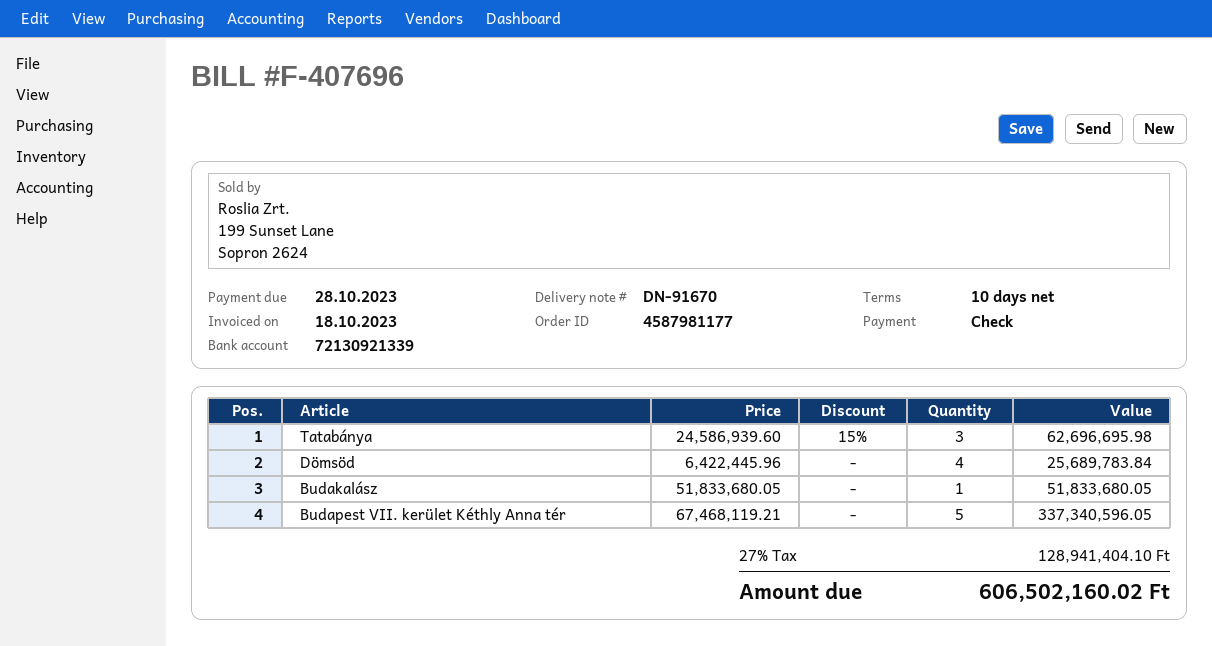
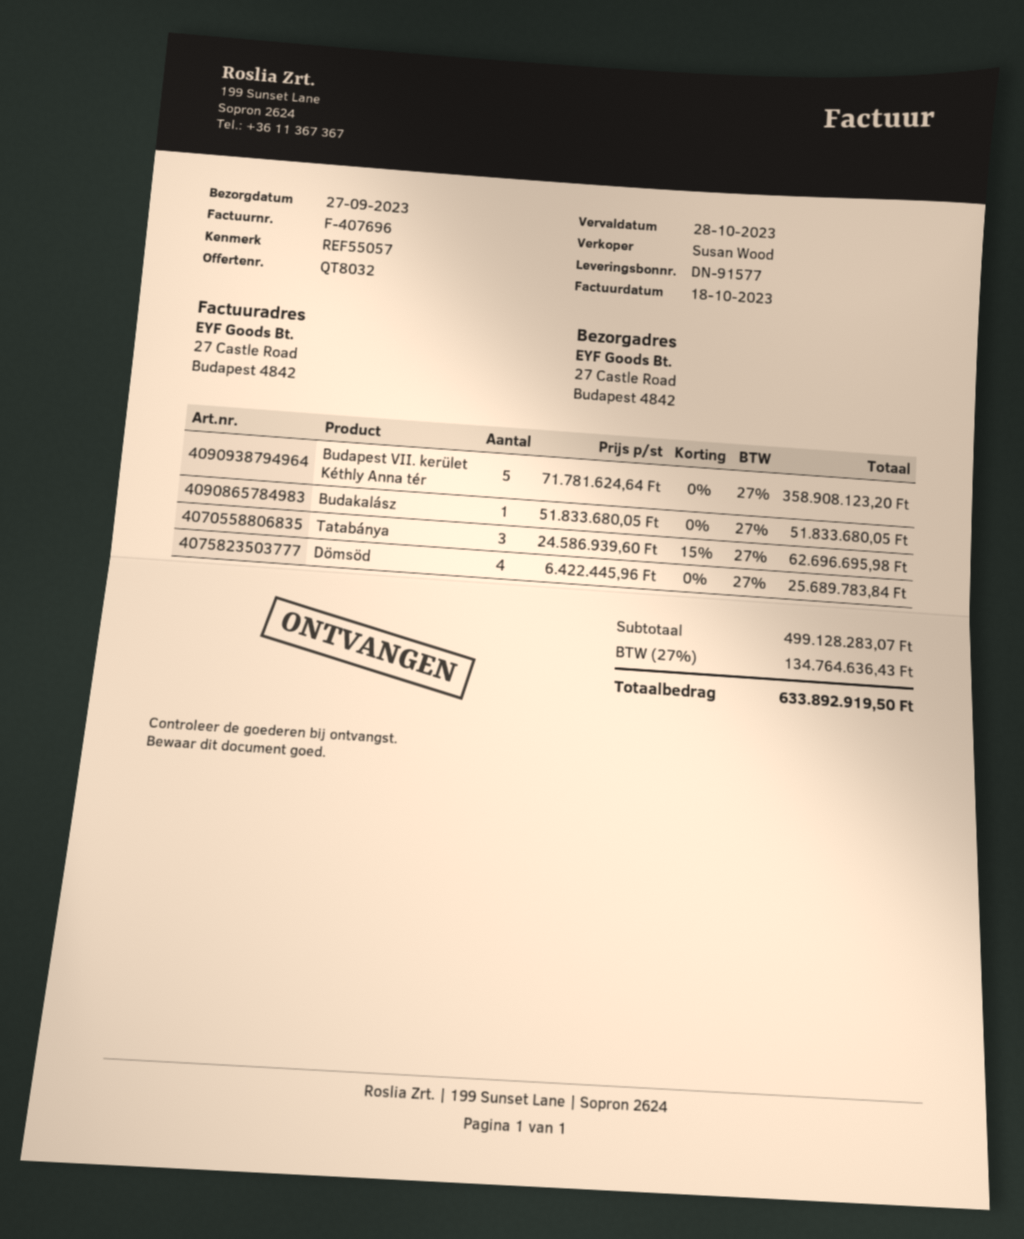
delivery note number: DN-91670 -> DN-91577
Budapest VII. kerület Kéthly Anna tér: 5 x 67468119.21 = 337340596.05 -> 5 x 71781624.64 = 358908123.20
tax: 27% = 128941404.10 -> 27% = 134764636.43
total: 606502160.02 -> 633892919.50

